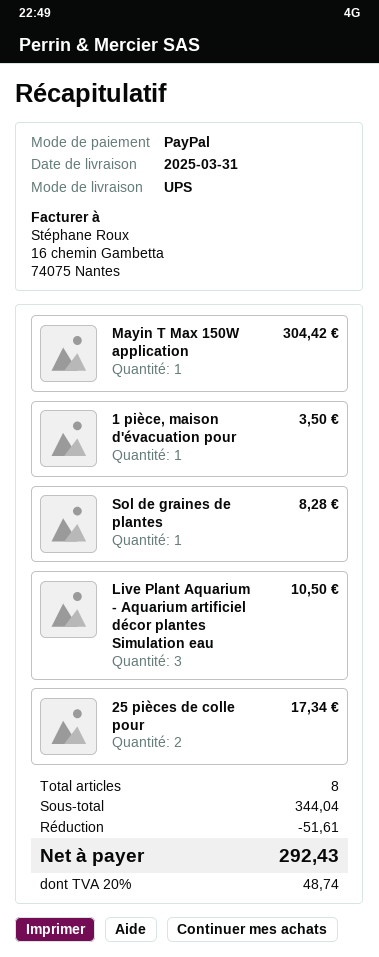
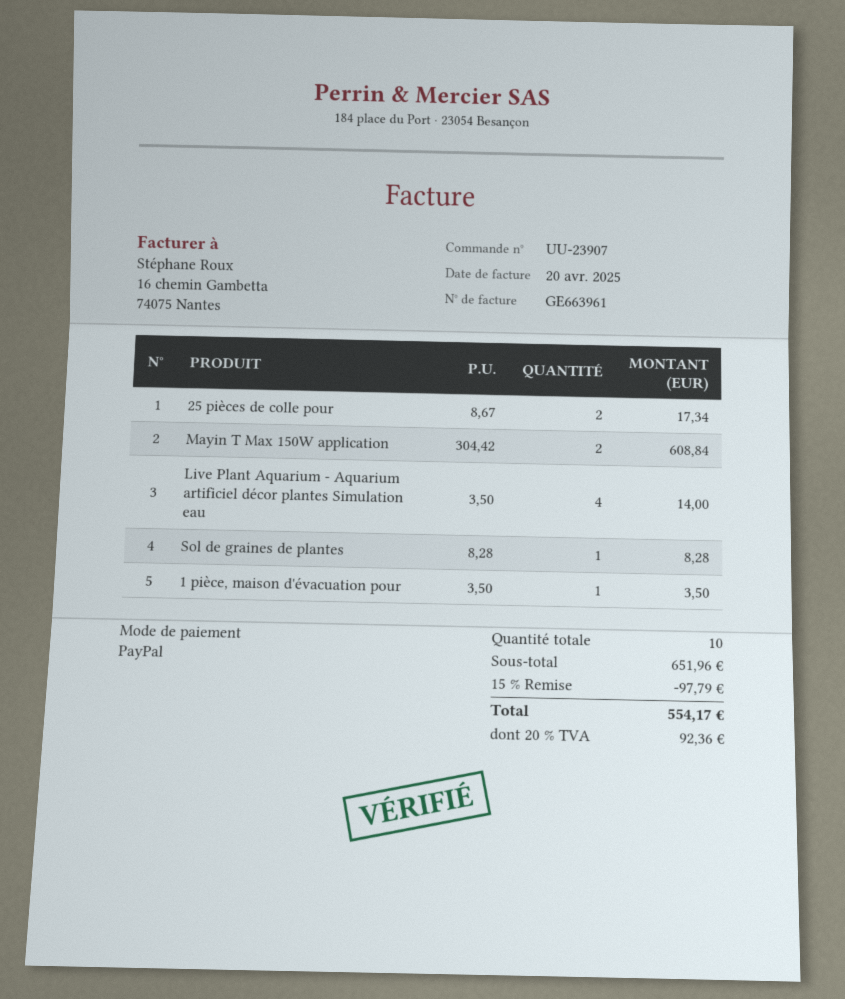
Mayin T Max 150W application: 1 for 304.42 -> 2 for 608.84
Live Plant Aquarium - Aquarium artificiel décor plantes Simulation eau: 3 for 10.50 -> 4 for 14.00
total quantity: 8 -> 10
subtotal: 344.04 -> 651.96
discount: 51.61 -> 97.79
tax: 20% = 48.74 -> 20% = 92.36
total: 292.43 -> 554.17

